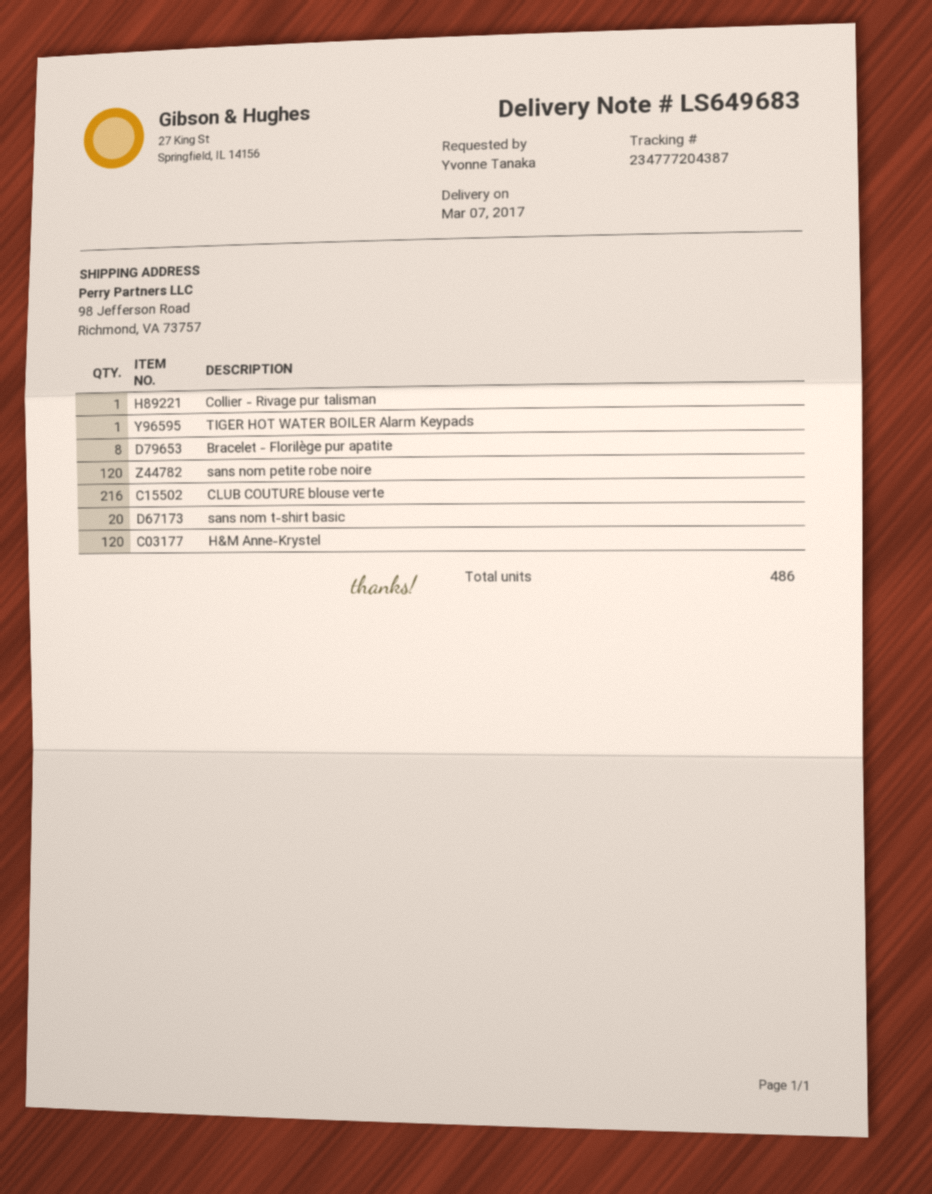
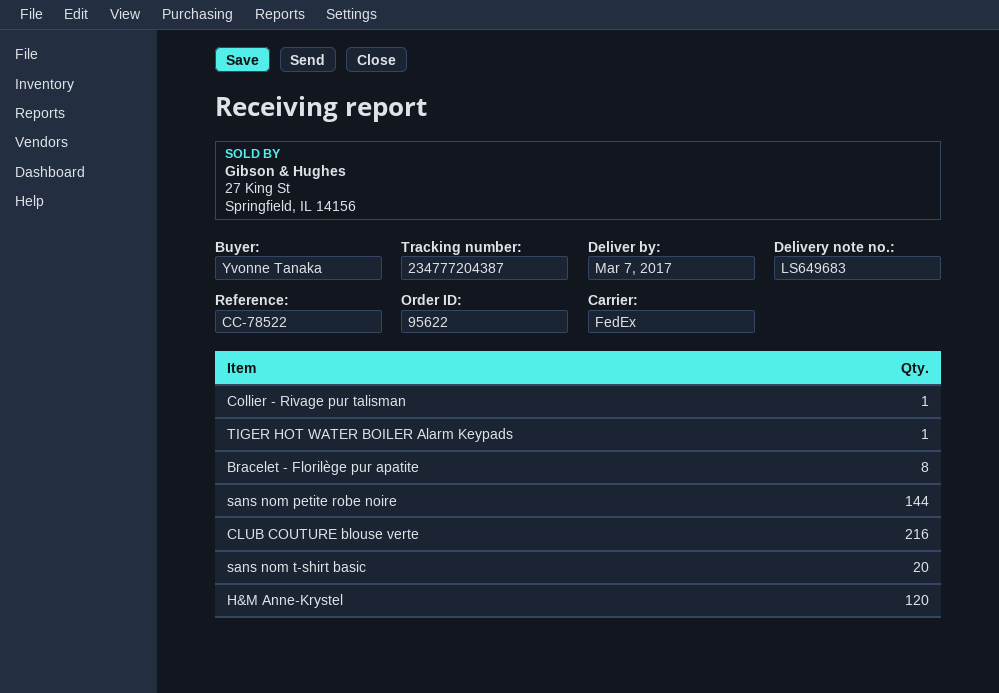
sans nom petite robe noire: 120 -> 144

